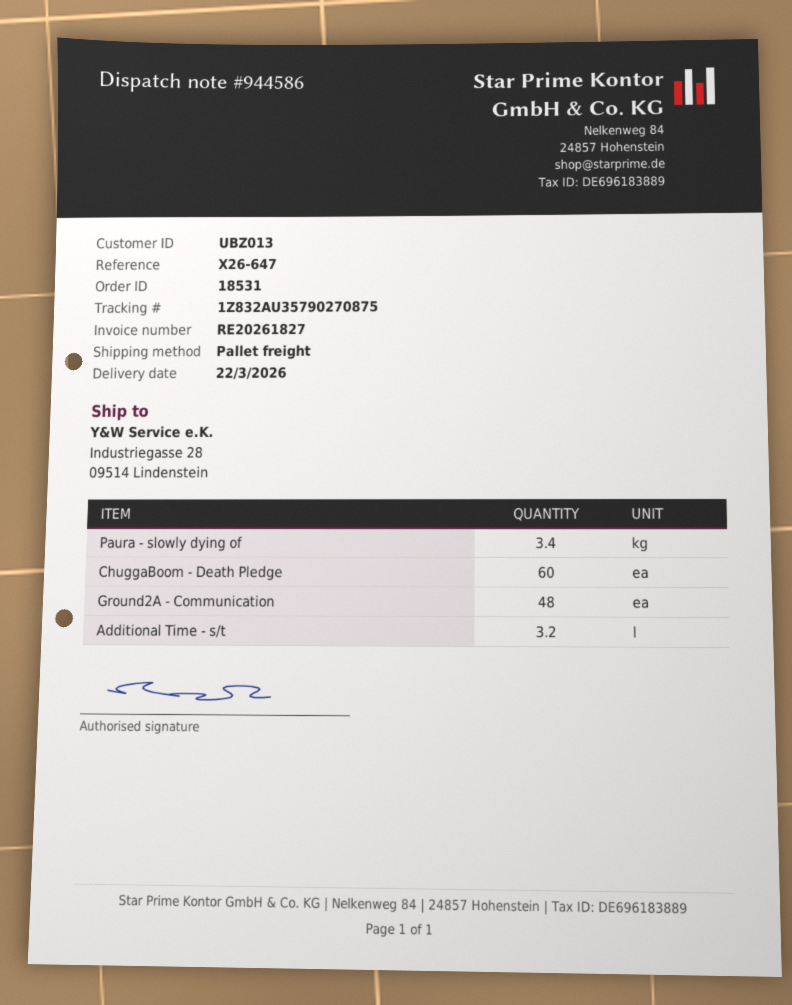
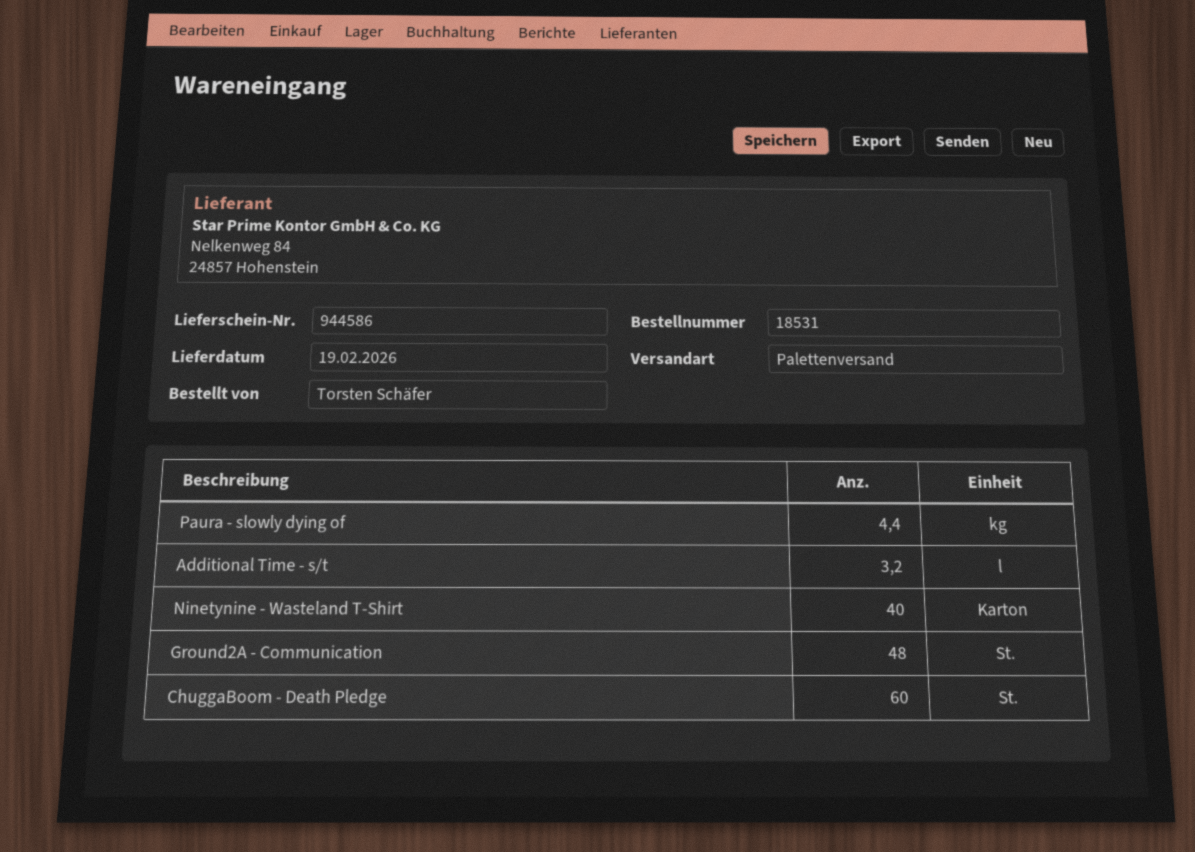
delivery date: 2026-03-22 -> 2026-02-19
Paura - slowly dying of: 3.4 -> 4.4
Ninetynine - Wasteland T-Shirt: none -> 40

